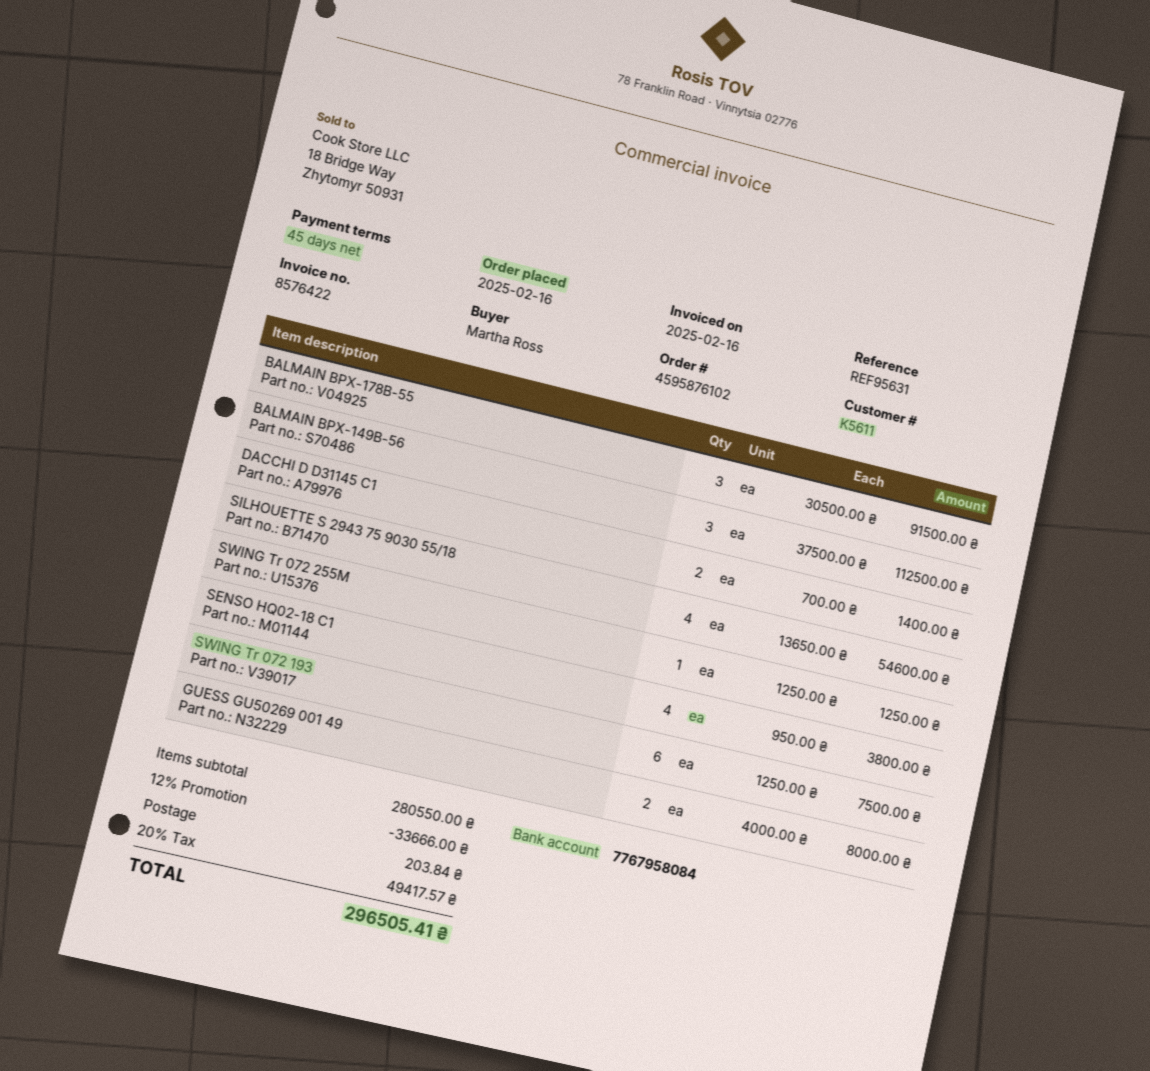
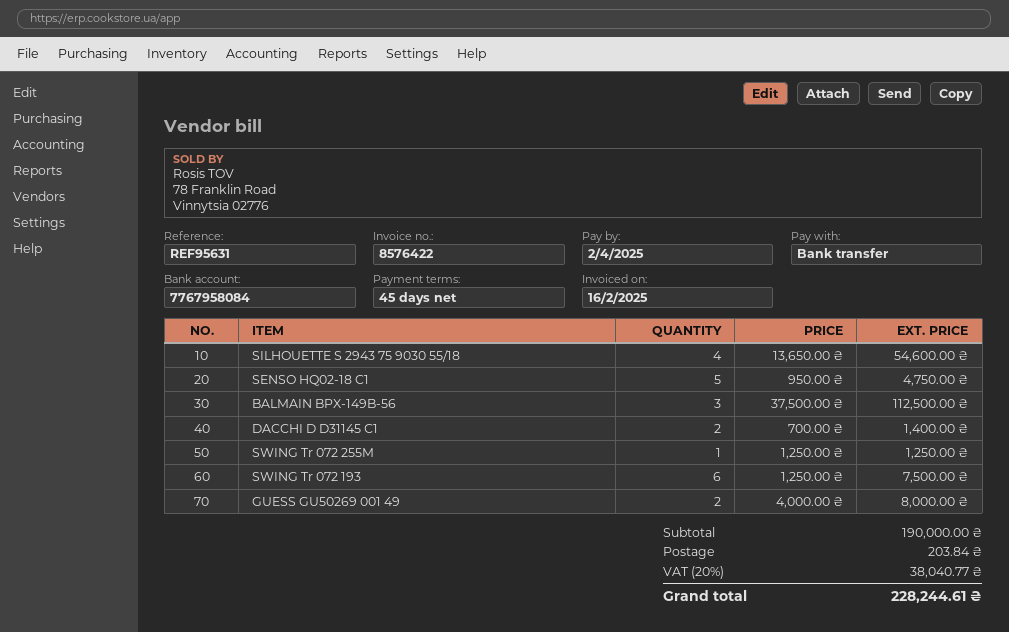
BALMAIN BPX-178B-55: 3 x 30500.00 = 91500.00 -> none
SENSO HQ02-18 C1: 4 x 950.00 = 3800.00 -> 5 x 950.00 = 4750.00
subtotal: 280550.00 -> 190000.00
discount: 12% = 33666.00 -> none
tax: 20% = 49417.57 -> 20% = 38040.77
total: 296505.41 -> 228244.61

